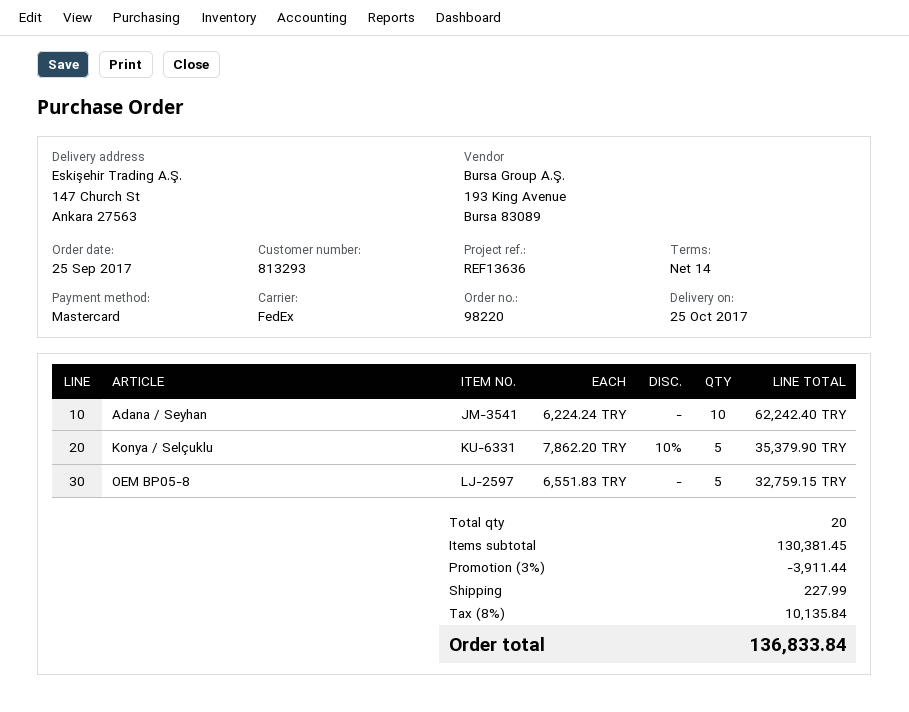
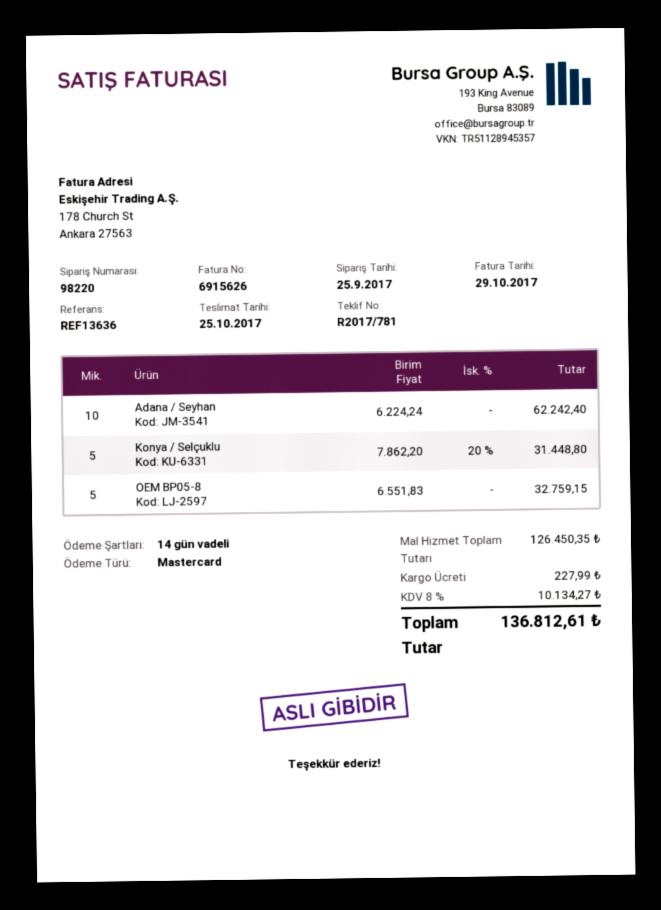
Konya / Selçuklu: 5 x 7862.20 - 10% = 35379.90 -> 5 x 7862.20 - 20% = 31448.80
subtotal: 130381.45 -> 126450.35
discount: 3% = 3911.44 -> none
tax: 8% = 10135.84 -> 8% = 10134.27
total: 136833.84 -> 136812.61

